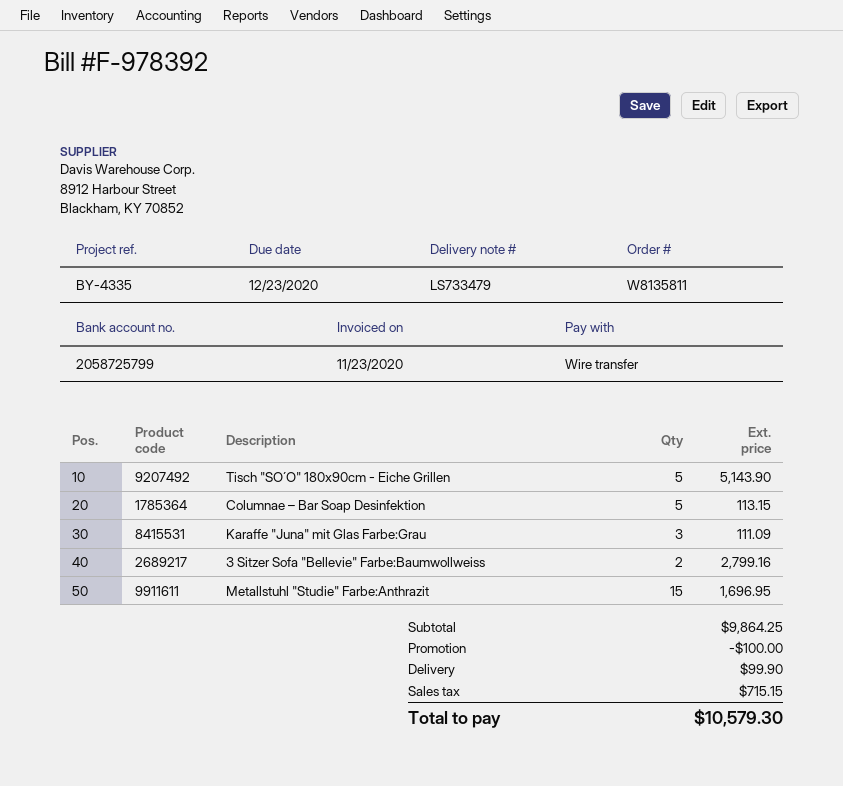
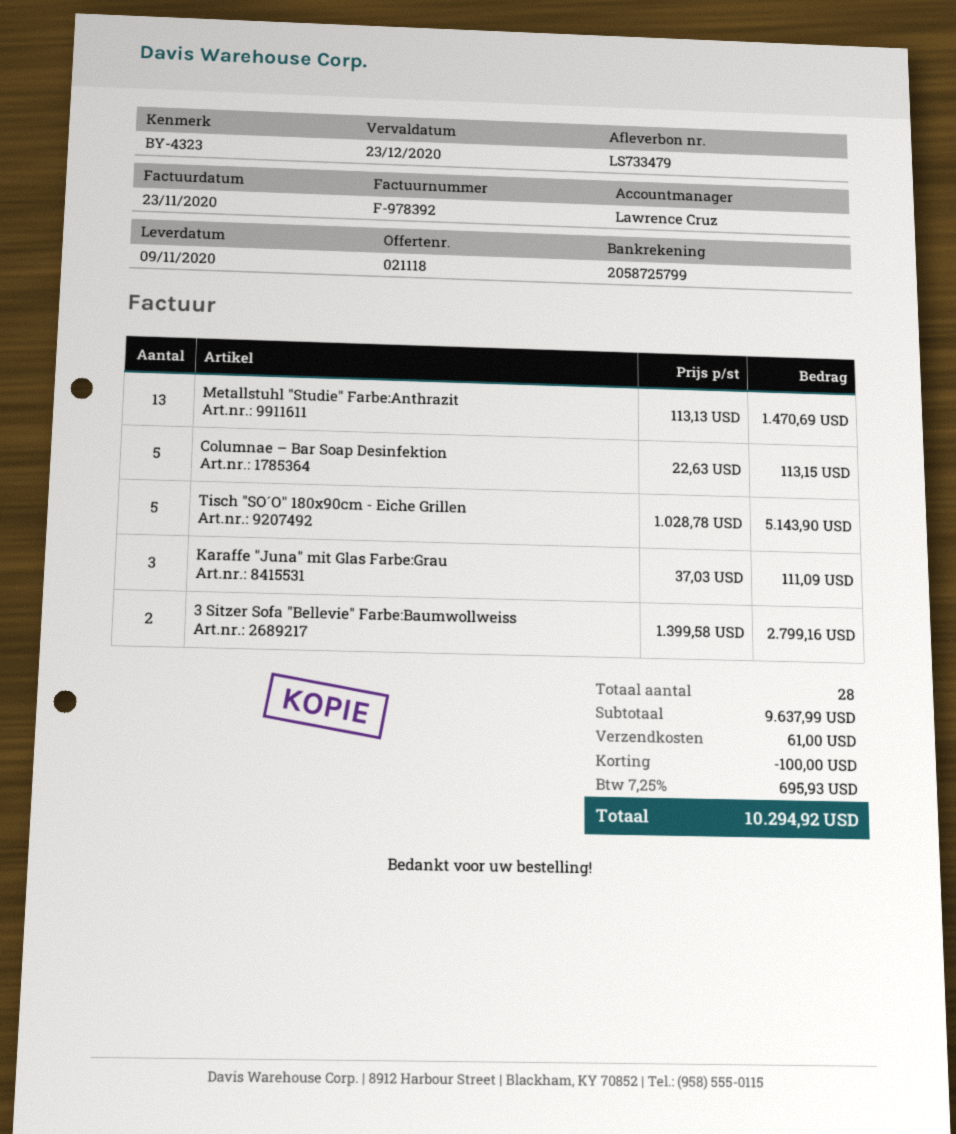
reference: BY-4335 -> BY-4323
Metallstuhl "Studie" Farbe:Anthrazit: 15 for 1696.95 -> 13 for 1470.69
subtotal: 9864.25 -> 9637.99
shipping: 99.90 -> 61.00
tax: 715.15 -> 695.93
total: 10579.30 -> 10294.92

